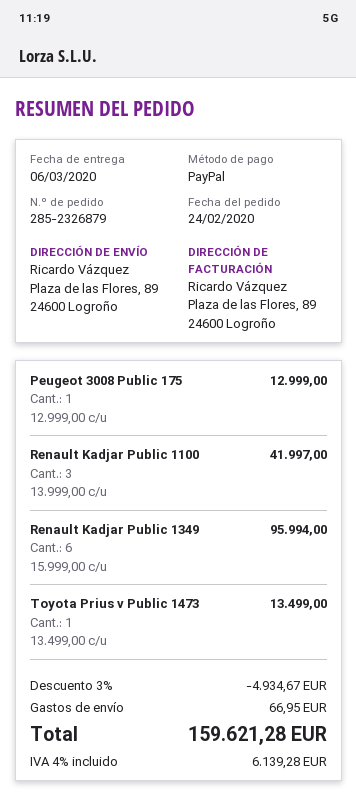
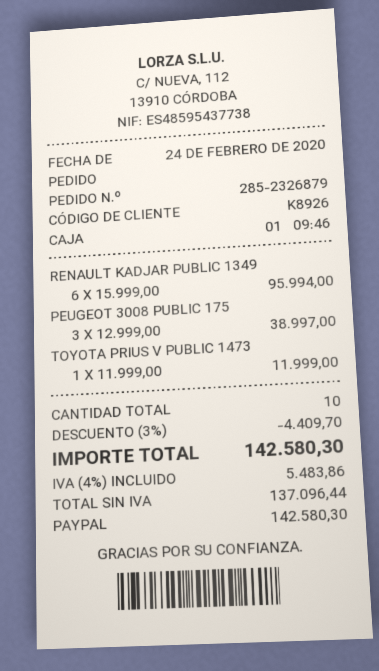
Peugeot 3008 Public 175: 1 x 12999.00 = 12999.00 -> 3 x 12999.00 = 38997.00
Renault Kadjar Public 1100: 3 x 13999.00 = 41997.00 -> none
Toyota Prius v Public 1473: 1 x 13499.00 = 13499.00 -> 1 x 11999.00 = 11999.00
discount: 3% = 4934.67 -> 3% = 4409.70
shipping: 66.95 -> none
tax: 4% = 6139.28 -> 4% = 5483.86
total: 159621.28 -> 142580.30

